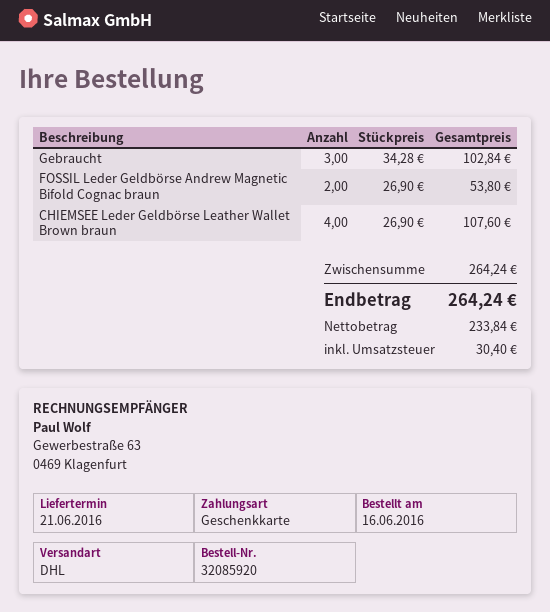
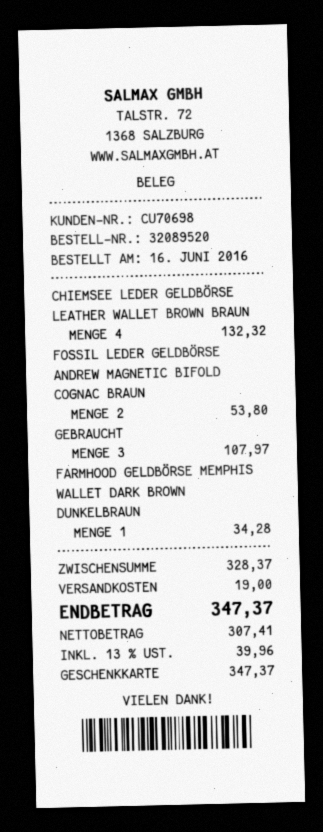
order number: 32085920 -> 32089520
Gebraucht: 3 for 102.84 -> 3 for 107.97
CHIEMSEE Leder Geldbörse Leather Wallet Brown braun: 4 for 107.60 -> 4 for 132.32
FARMHOOD GELDBÖRSE MEMPHIS WALLET DARK BROWN DUNKELBRAUN: none -> 1 for 34.28
subtotal: 264.24 -> 328.37
shipping: none -> 19.00
net: 233.84 -> 307.41
tax: 30.40 -> 39.96
total: 264.24 -> 347.37

